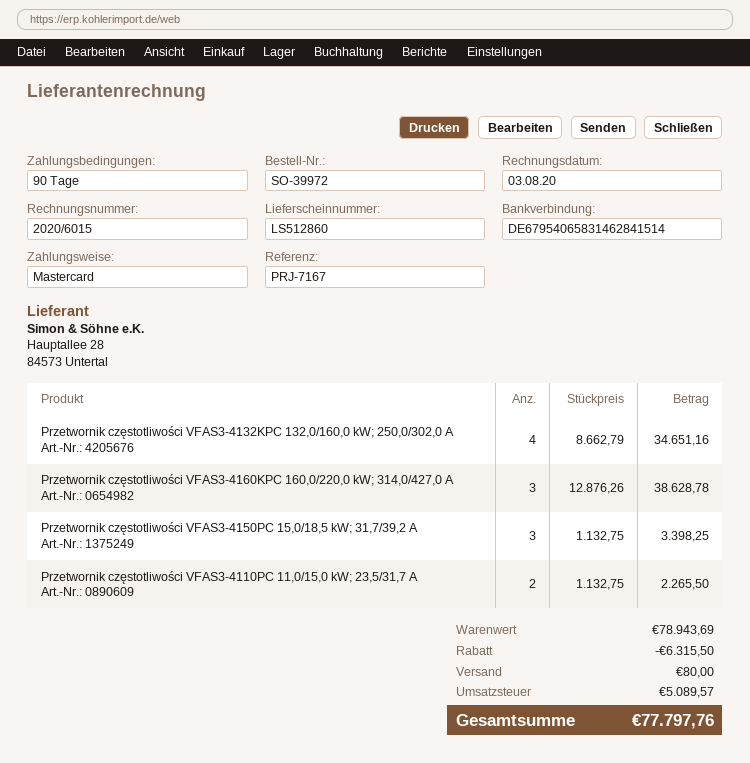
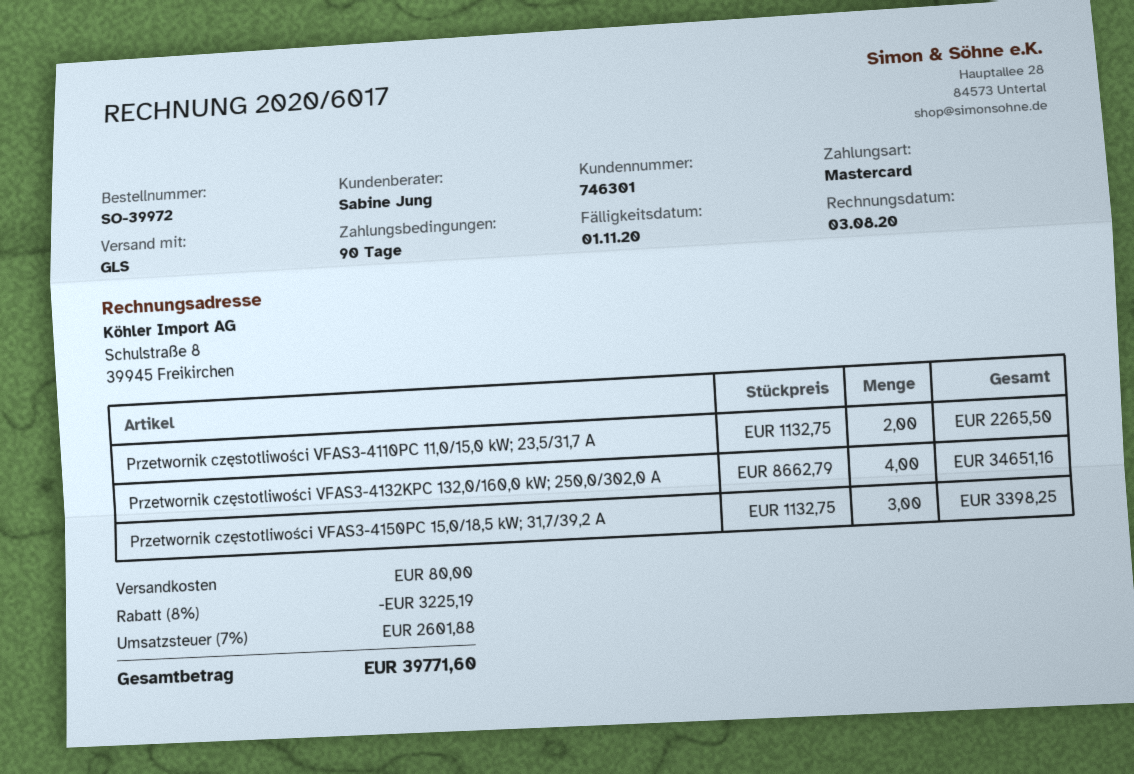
invoice number: 2020/6015 -> 2020/6017
Przetwornik częstotliwości VFAS3-4160KPC 160,0/220,0 kW; 314,0/427,0 A: 3 x 12876.26 = 38628.78 -> none
discount: 6315.50 -> 3225.19
tax: 5089.57 -> 2601.88
total: 77797.76 -> 39771.60

